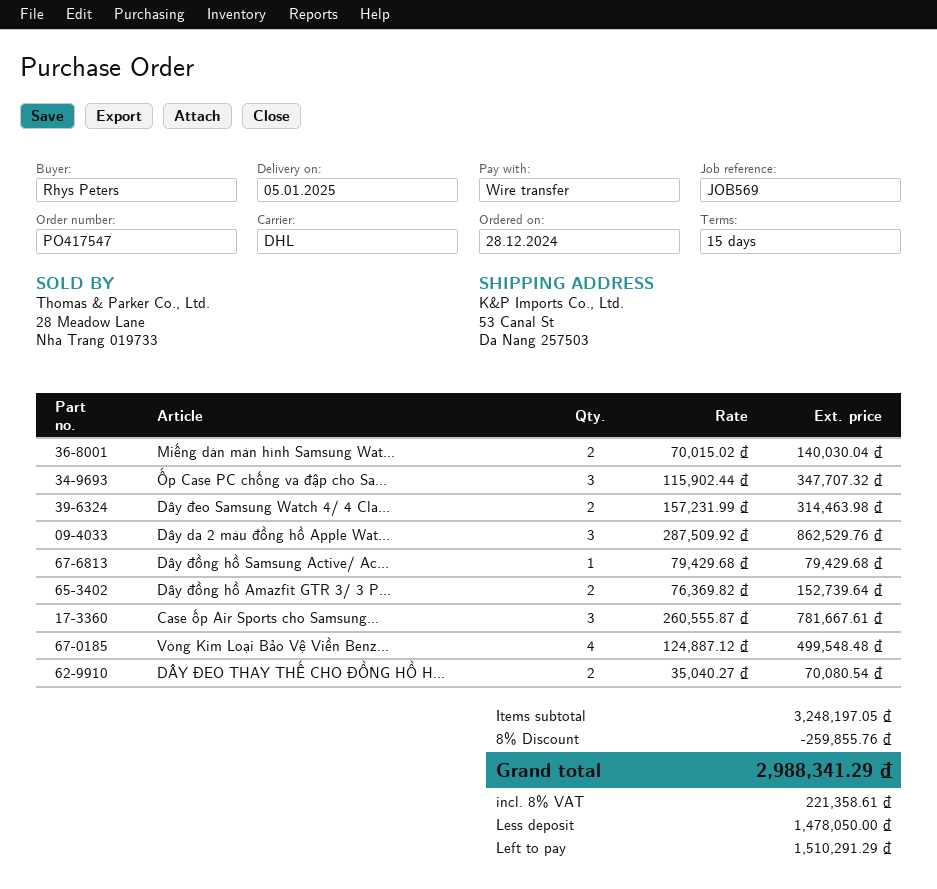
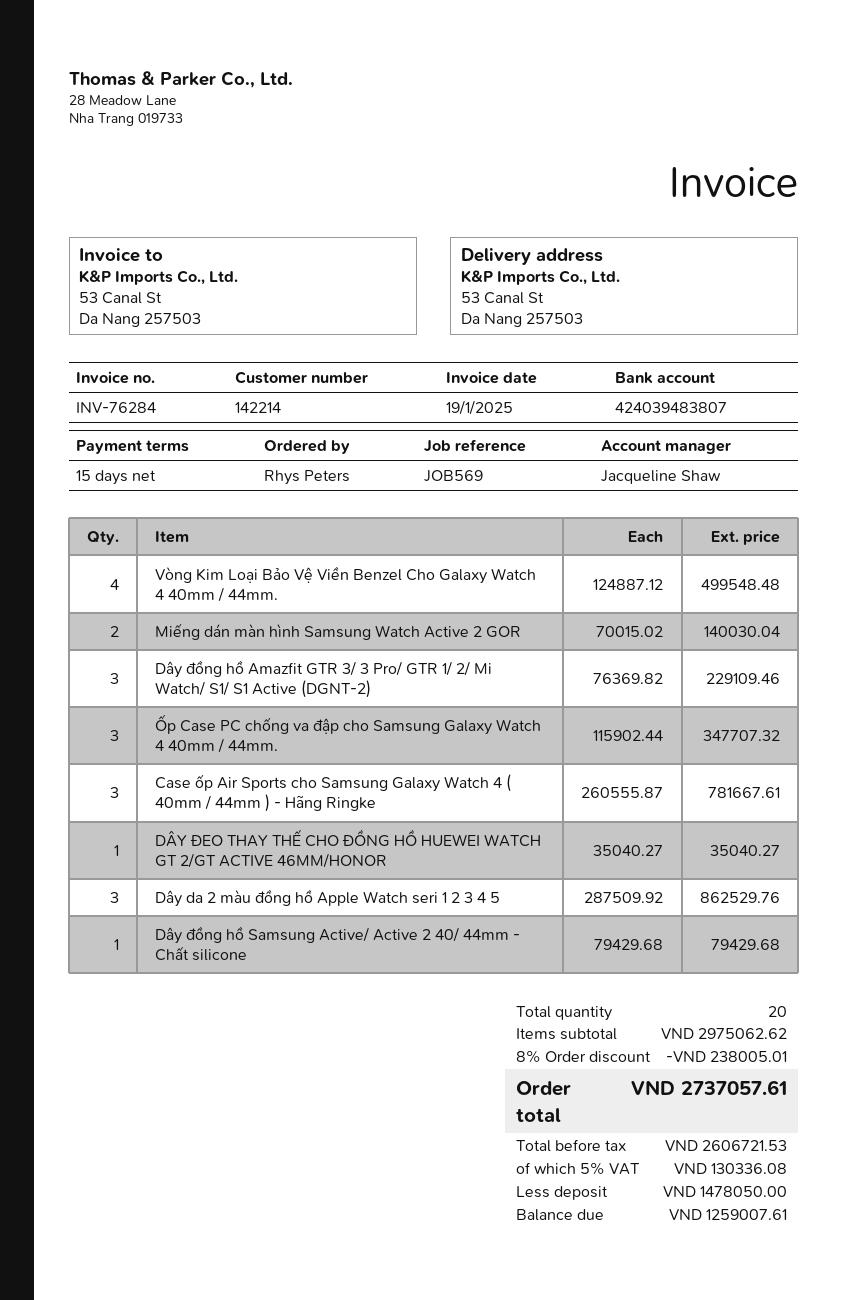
Dây đeo Samsung Watch 4/ 4 Cla...: 2 x 157231.99 = 314463.98 -> none
Dây đồng hồ Amazfit GTR 3/ 3 P...: 2 x 76369.82 = 152739.64 -> 3 x 76369.82 = 229109.46
DÂY ĐEO THAY THẾ CHO ĐỒNG HỒ H...: 2 x 35040.27 = 70080.54 -> 1 x 35040.27 = 35040.27
subtotal: 3248197.05 -> 2975062.62
discount: 8% = 259855.76 -> 8% = 238005.01
tax: 8% = 221358.61 -> 5% = 130336.08
total: 2988341.29 -> 2737057.61
balance: 1510291.29 -> 1259007.61

